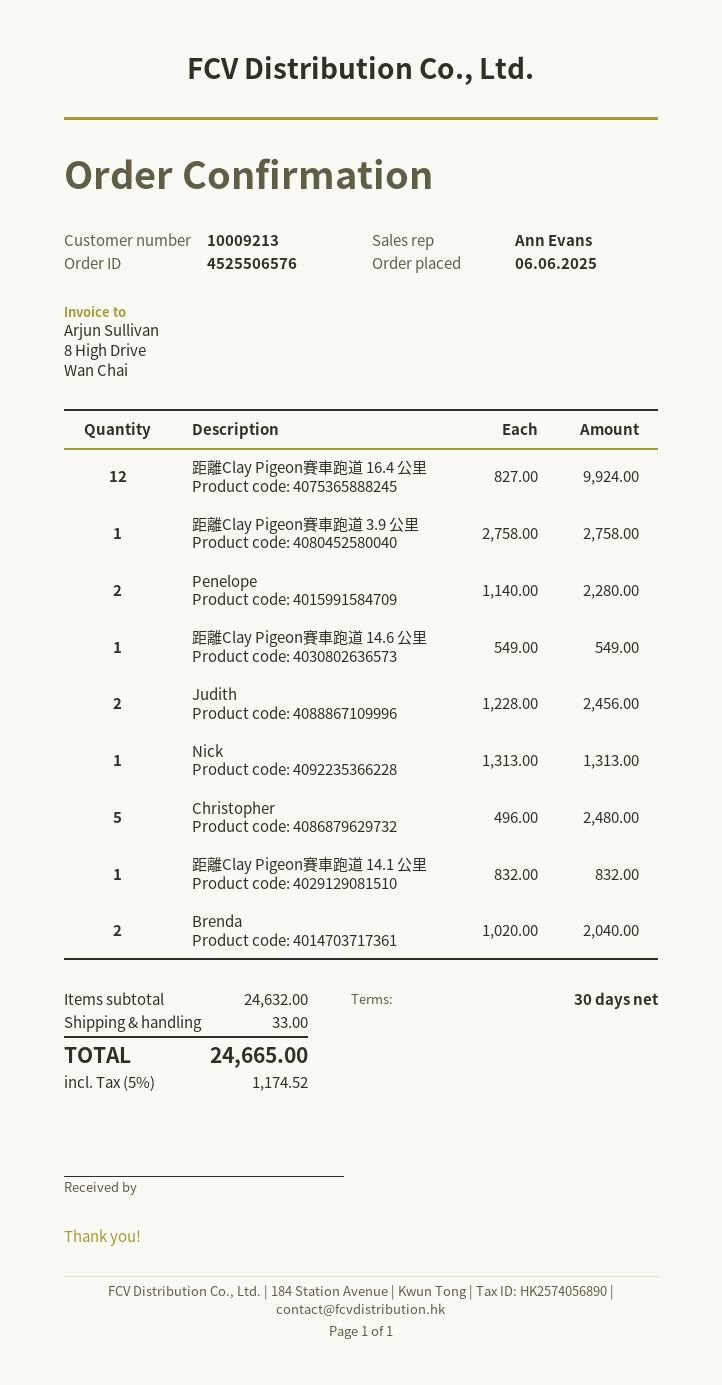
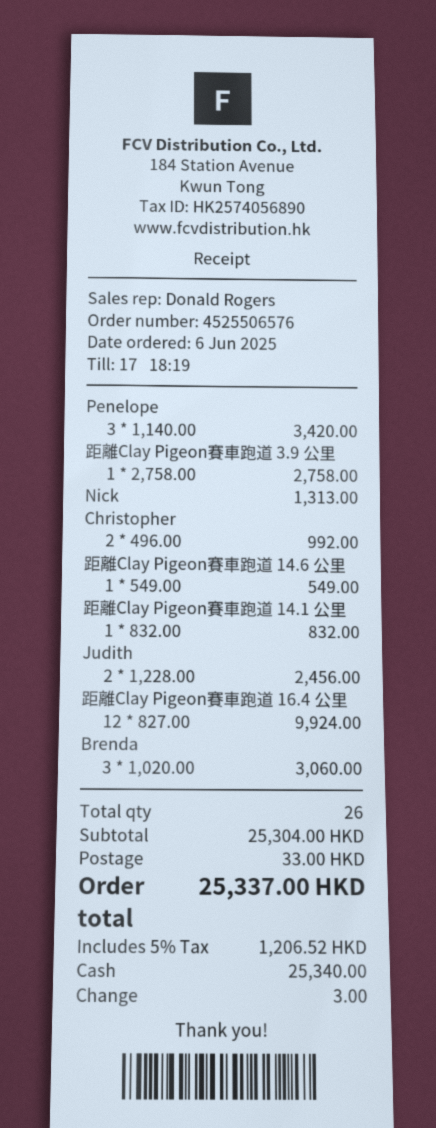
sales rep: Ann Evans -> Donald Rogers
Penelope: 2 x 1140.00 = 2280.00 -> 3 x 1140.00 = 3420.00
Christopher: 5 x 496.00 = 2480.00 -> 2 x 496.00 = 992.00
Brenda: 2 x 1020.00 = 2040.00 -> 3 x 1020.00 = 3060.00
subtotal: 24632.00 -> 25304.00
tax: 5% = 1174.52 -> 5% = 1206.52
total: 24665.00 -> 25337.00

